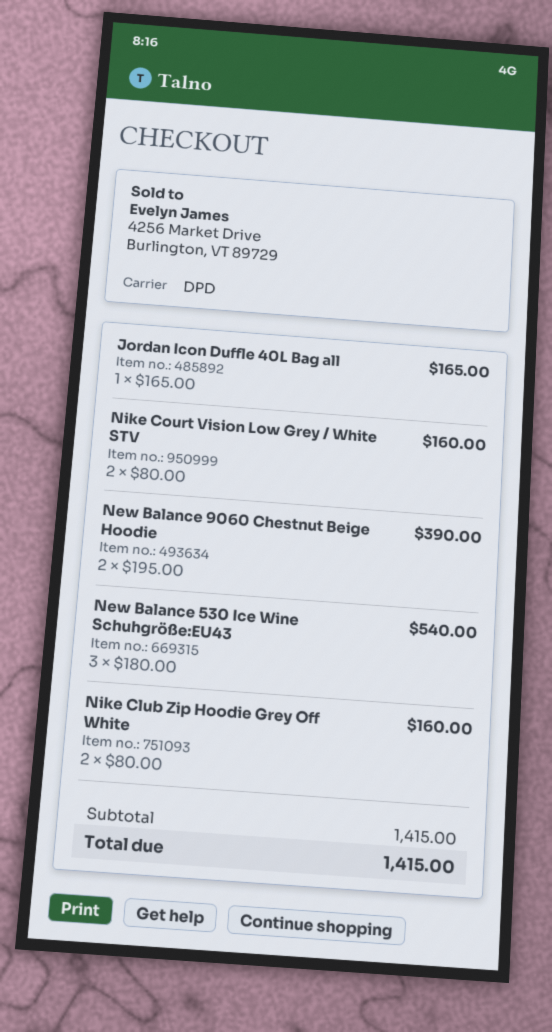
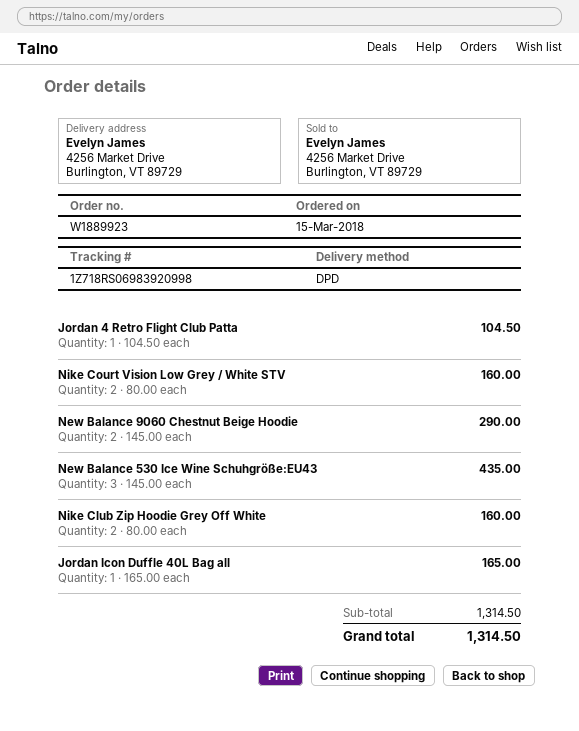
New Balance 9060 Chestnut Beige Hoodie: 2 x 195.00 = 390.00 -> 2 x 145.00 = 290.00
New Balance 530 Ice Wine Schuhgröße:EU43: 3 x 180.00 = 540.00 -> 3 x 145.00 = 435.00
Jordan 4 Retro Flight Club Patta: none -> 1 x 104.50 = 104.50
subtotal: 1415.00 -> 1314.50
total: 1415.00 -> 1314.50

